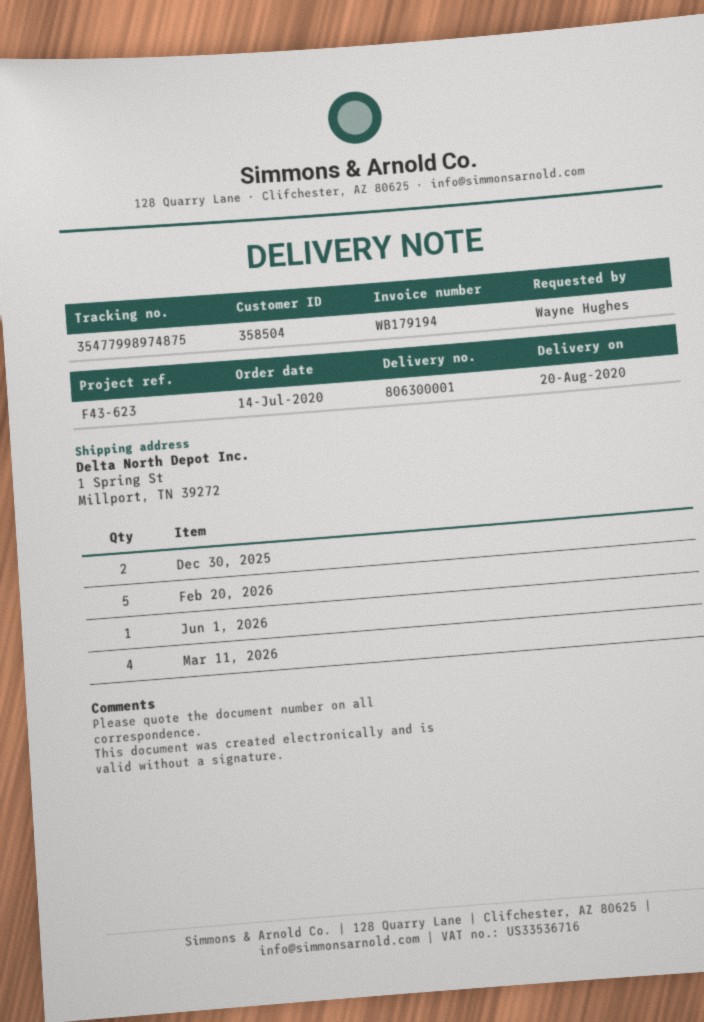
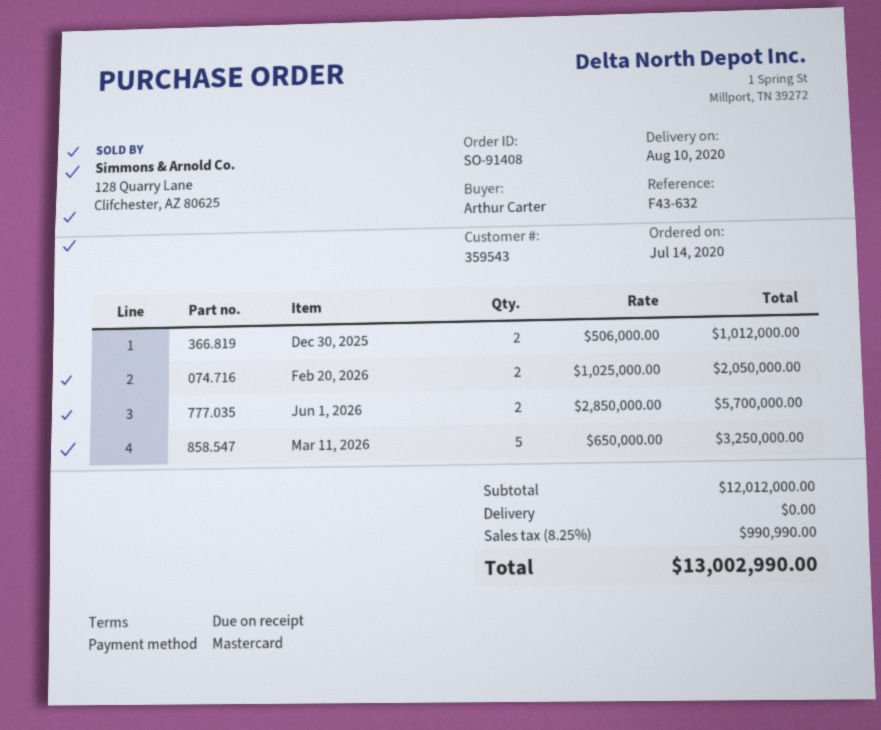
delivery date: 2020-08-20 -> 2020-08-10
customer number: 358504 -> 359543
reference: F43-623 -> F43-632
ordered by: Wayne Hughes -> Arthur Carter
Feb 20, 2026: 5 -> 2
Jun 1, 2026: 1 -> 2
Mar 11, 2026: 4 -> 5

